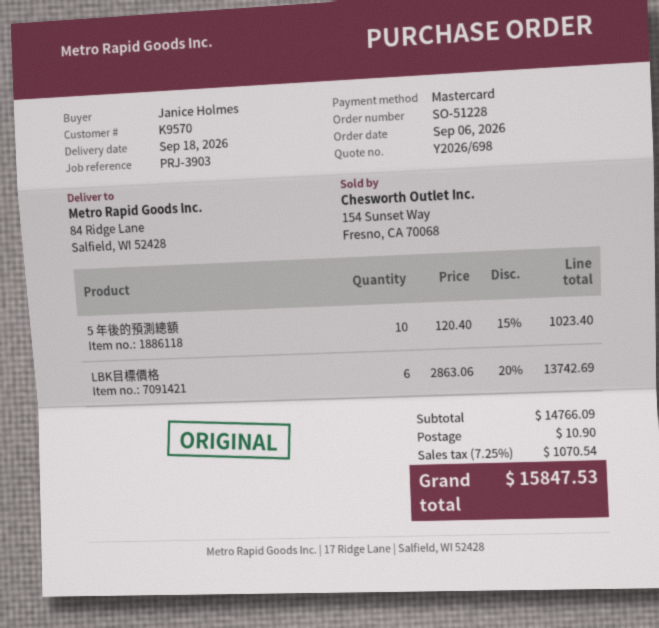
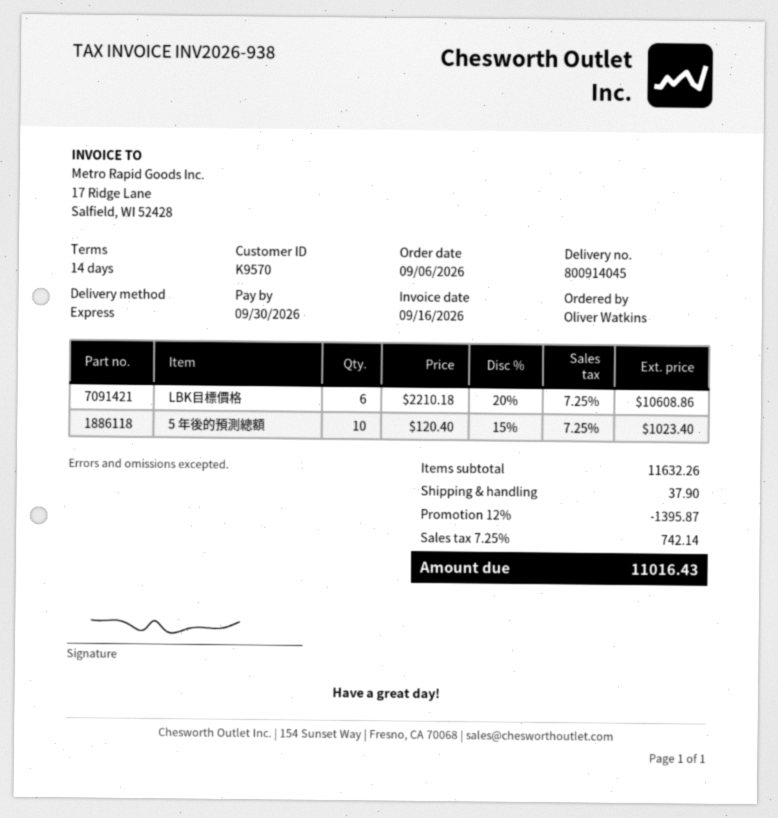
ordered by: Janice Holmes -> Oliver Watkins
LBK目標價格: 6 x 2863.06 - 20% = 13742.69 -> 6 x 2210.18 - 20% = 10608.86
subtotal: 14766.09 -> 11632.26
discount: none -> 12% = 1395.87
shipping: 10.90 -> 37.90
tax: 7.25% = 1070.54 -> 7.25% = 742.14
total: 15847.53 -> 11016.43

